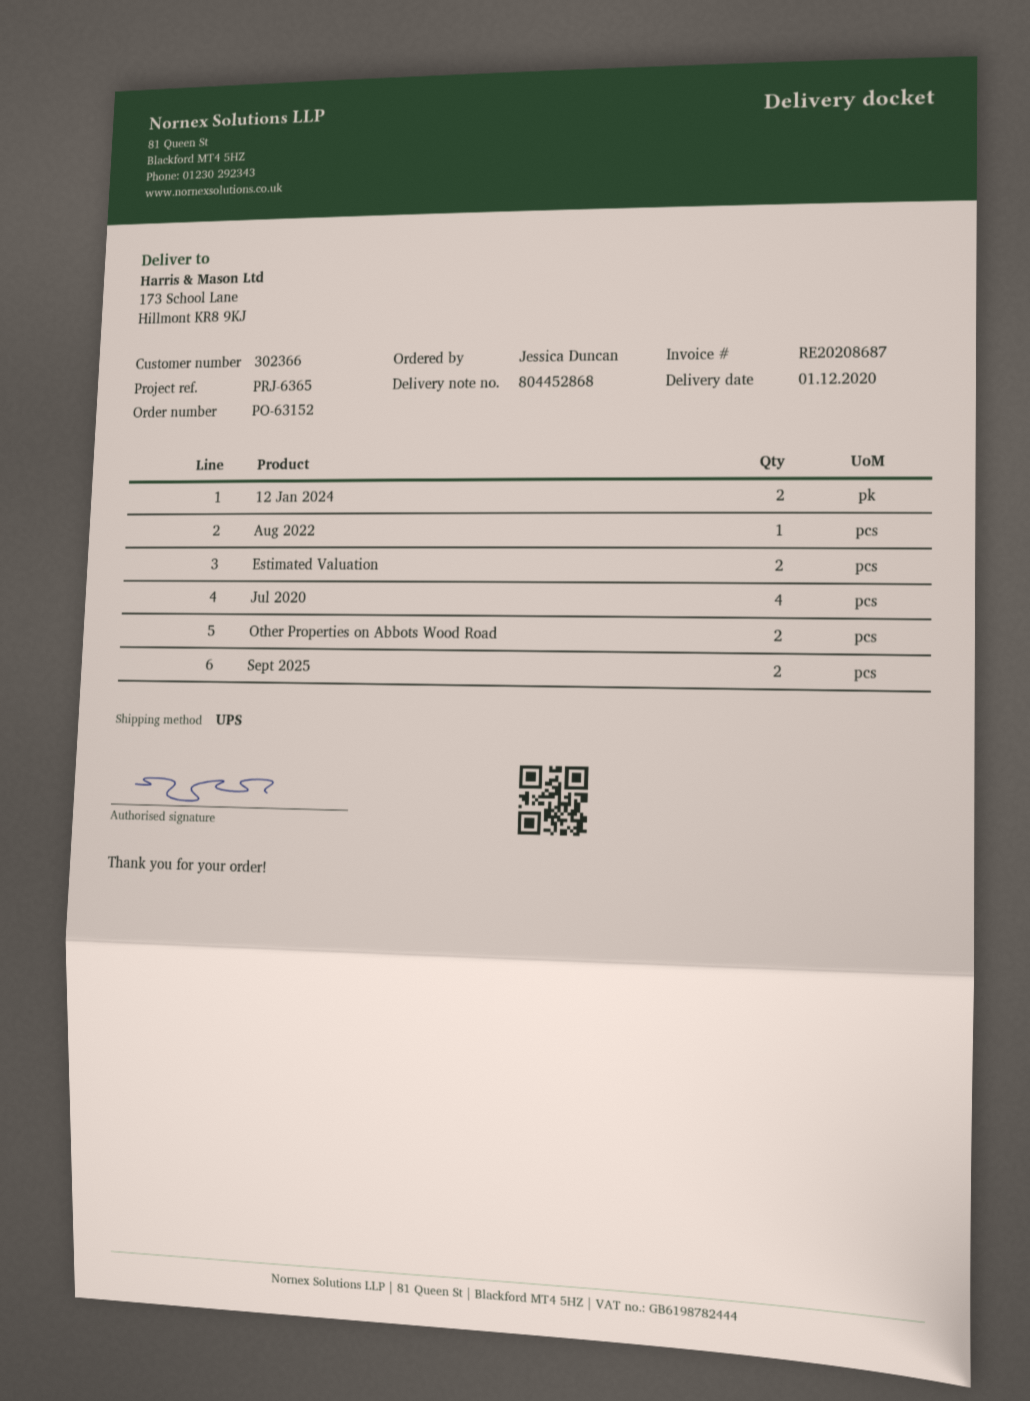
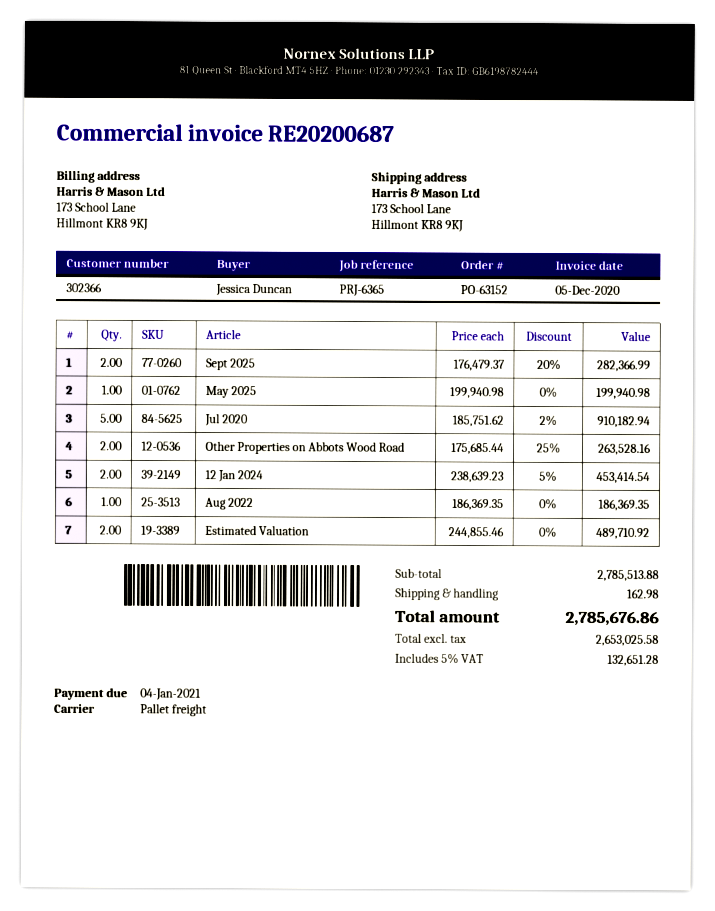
invoice number: RE20208687 -> RE20200687
shipping method: UPS -> pallet freight
Jul 2020: 4 -> 5
May 2025: none -> 1

